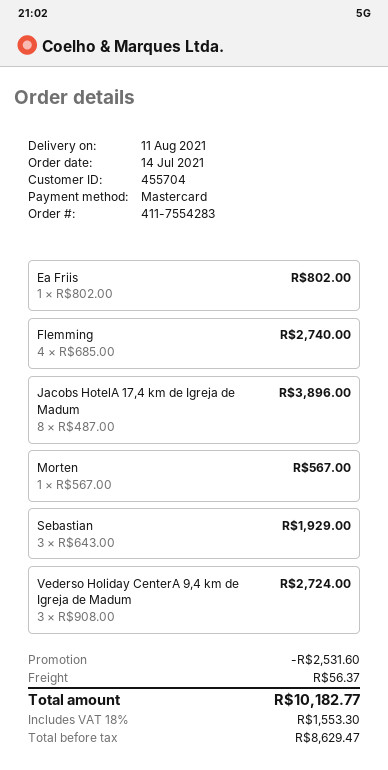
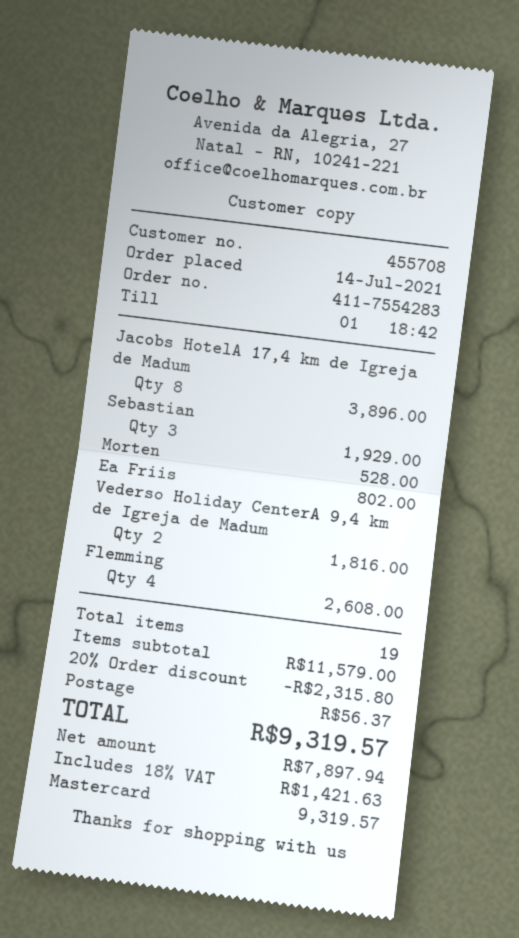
customer number: 455704 -> 455708
Flemming: 4 for 2740.00 -> 4 for 2608.00
Morten: 1 for 567.00 -> 1 for 528.00
Vederso Holiday CenterA 9,4 km de Igreja de Madum: 3 for 2724.00 -> 2 for 1816.00
discount: 2531.60 -> 2315.80
net: 8629.47 -> 7897.94
tax: 18% = 1553.30 -> 18% = 1421.63
total: 10182.77 -> 9319.57

